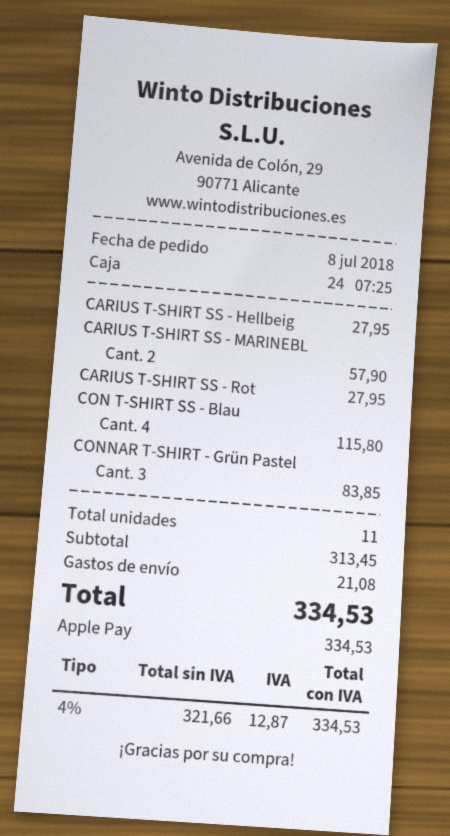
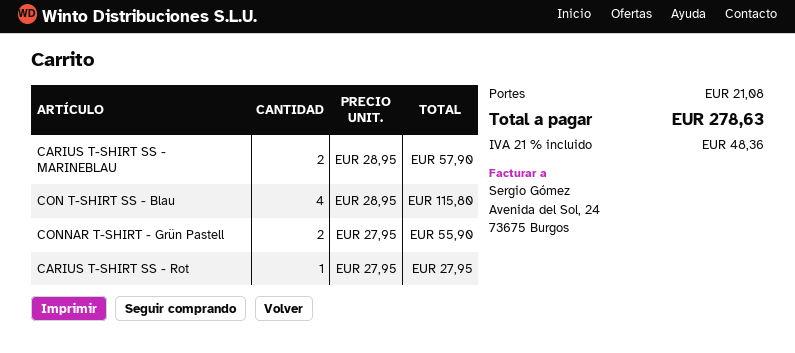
CARIUS T-SHIRT SS - Hellbeig: 1 for 27.95 -> none
CONNAR T-SHIRT - Grün Pastel: 3 for 83.85 -> 2 for 55.90
tax: 4% = 12.87 -> 21% = 48.36
total: 334.53 -> 278.63

